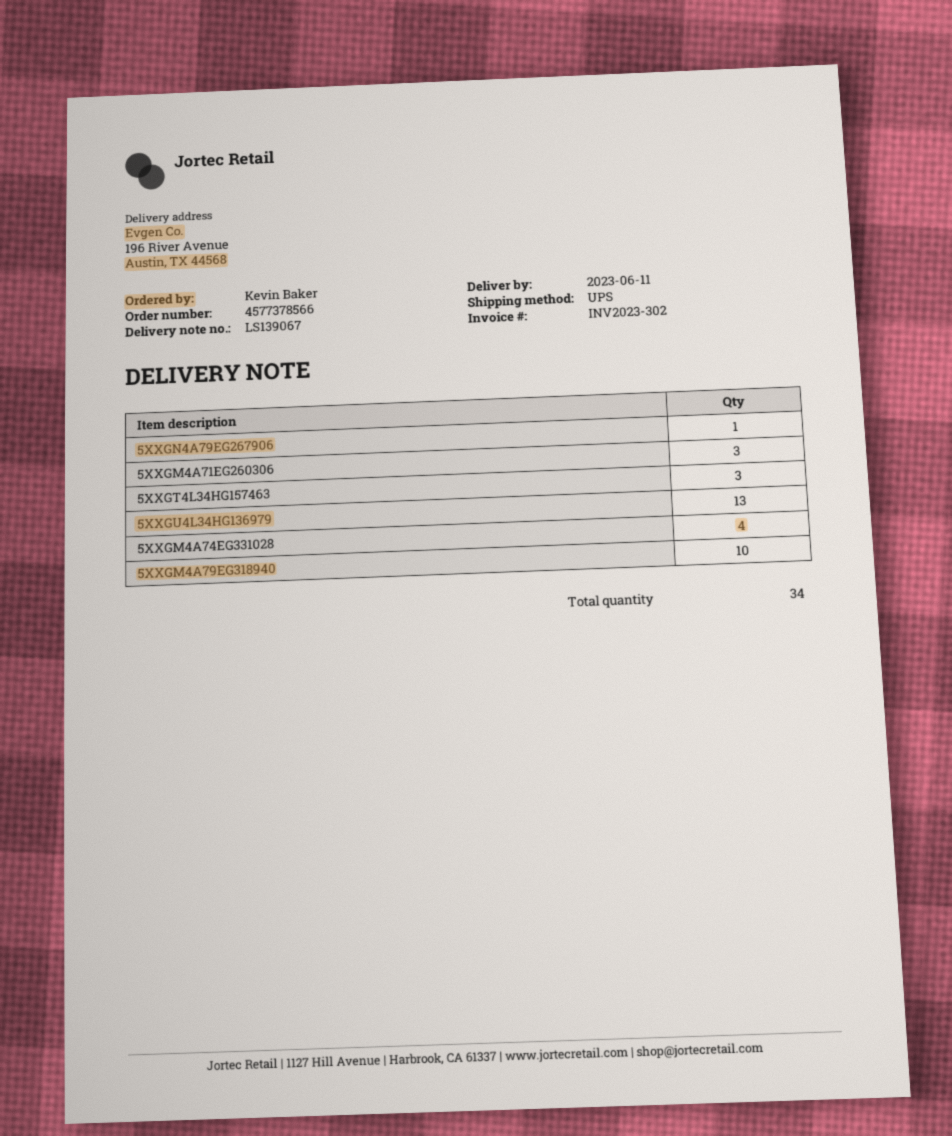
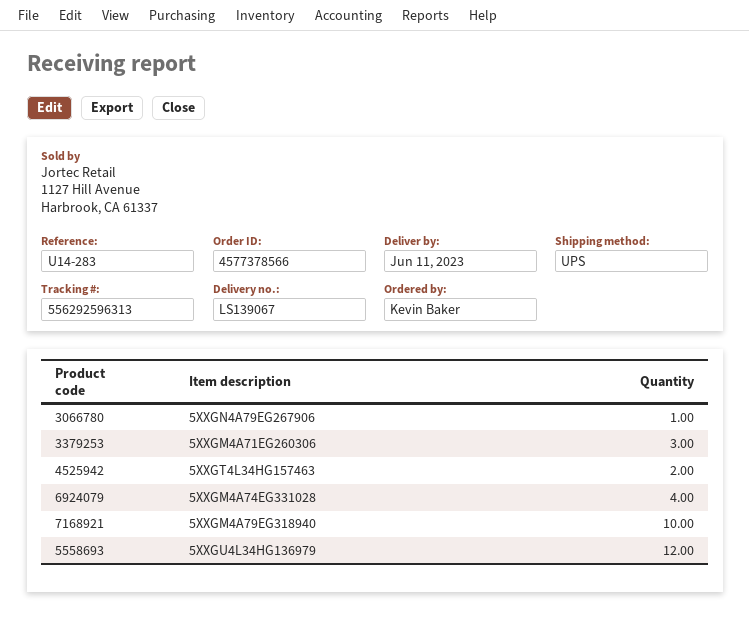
5XXGT4L34HG157463: 3 -> 2
5XXGU4L34HG136979: 13 -> 12

